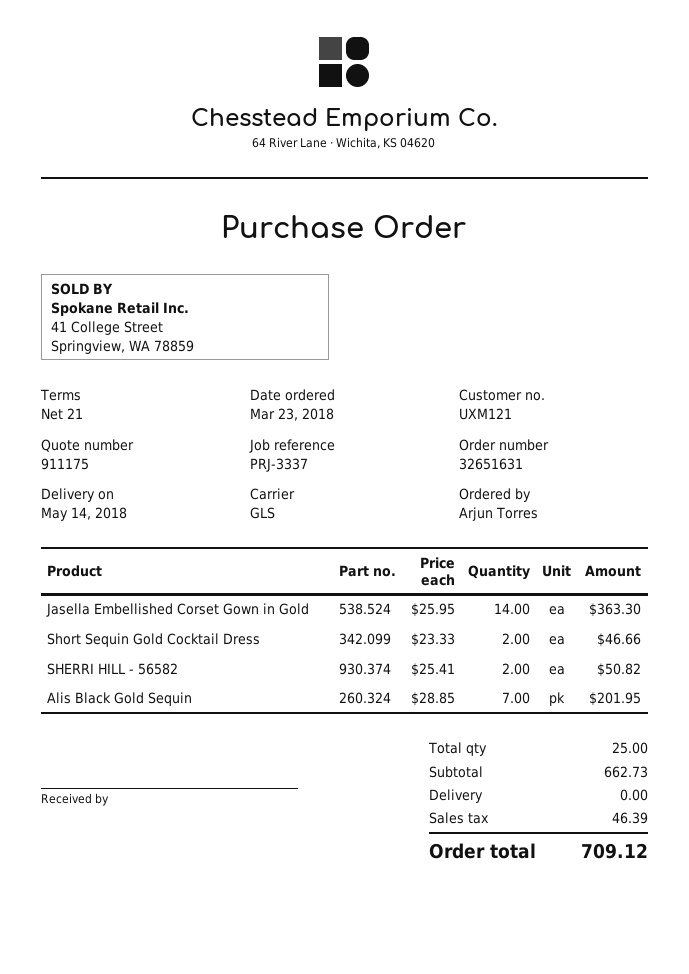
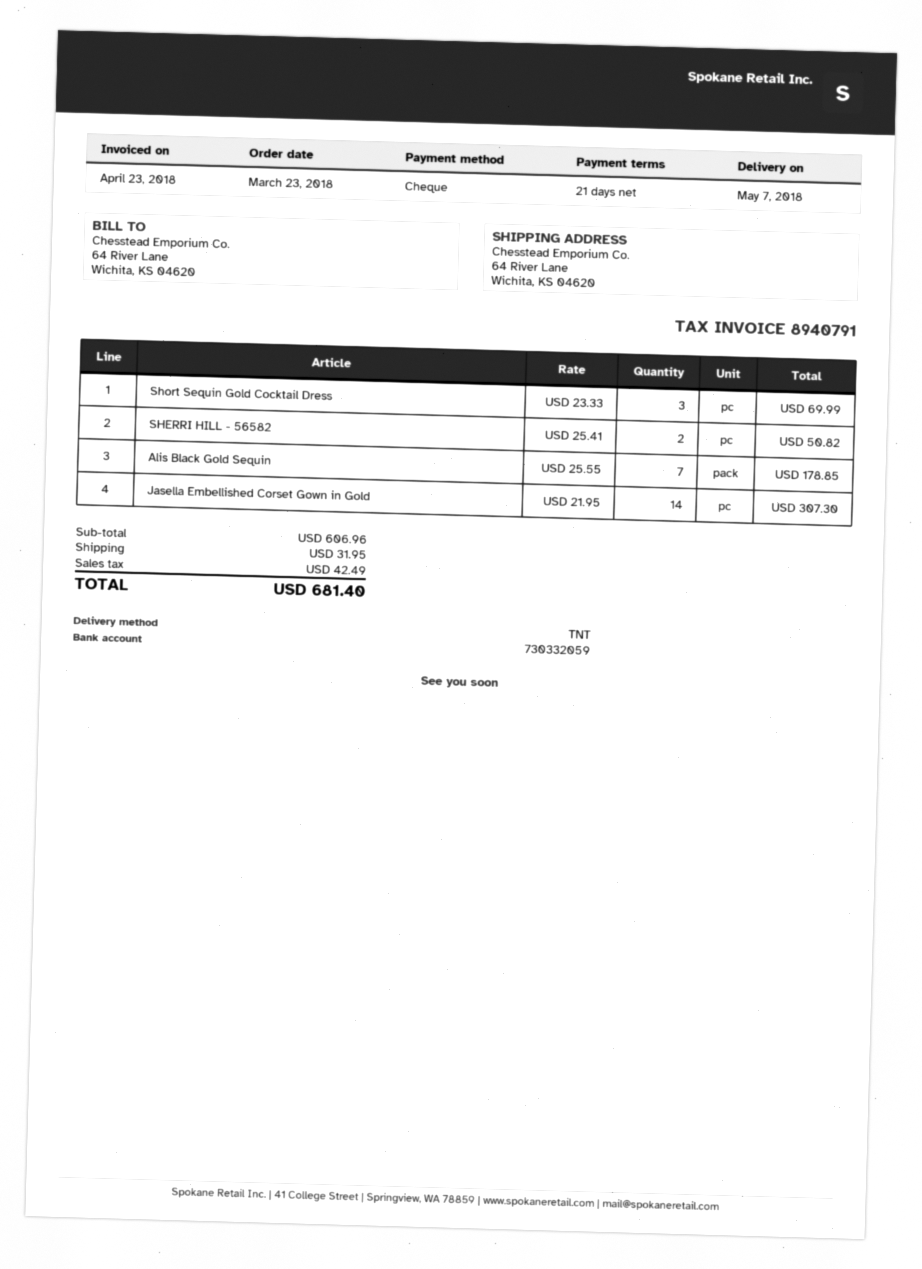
delivery date: 2018-05-14 -> 2018-05-07
shipping method: GLS -> TNT
Jasella Embellished Corset Gown in Gold: 14 x 25.95 = 363.30 -> 14 x 21.95 = 307.30
Short Sequin Gold Cocktail Dress: 2 x 23.33 = 46.66 -> 3 x 23.33 = 69.99
Alis Black Gold Sequin: 7 x 28.85 = 201.95 -> 7 x 25.55 = 178.85
subtotal: 662.73 -> 606.96
shipping: 0.00 -> 31.95
tax: 46.39 -> 42.49
total: 709.12 -> 681.40

